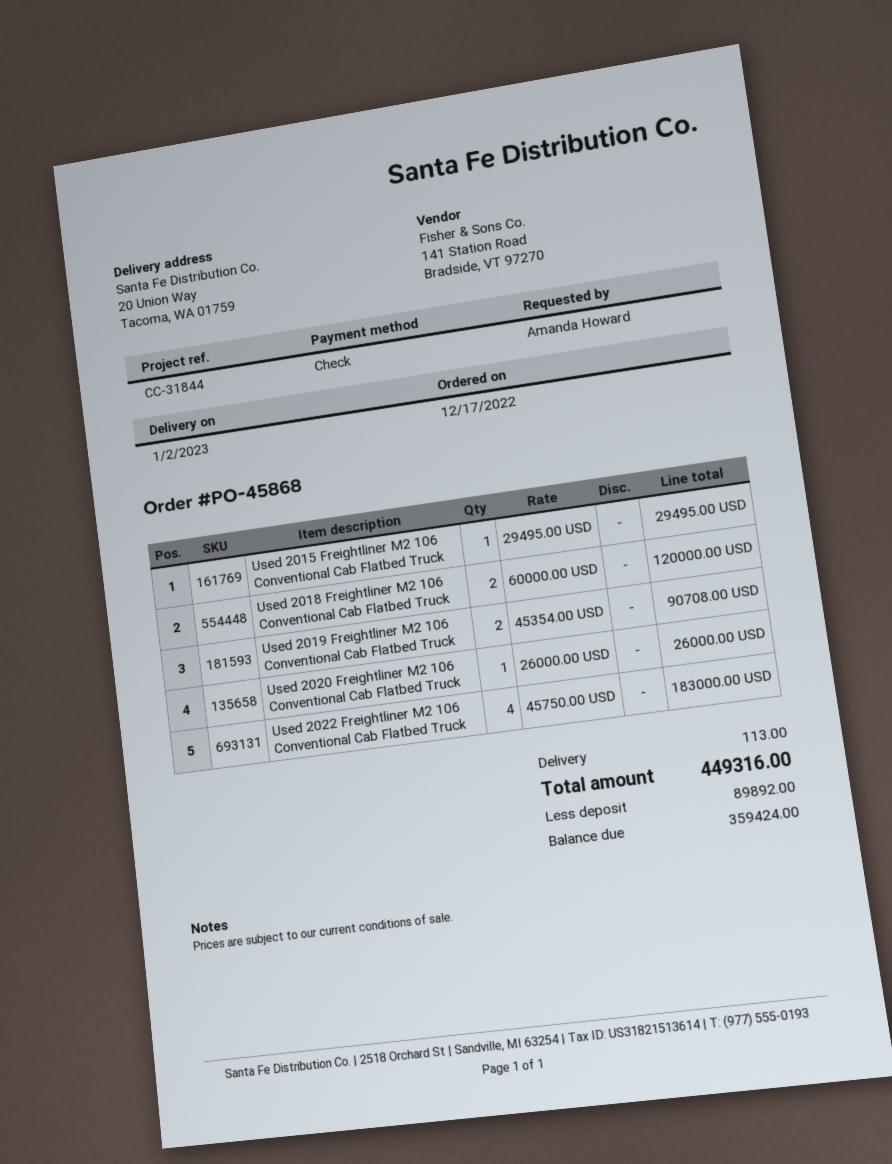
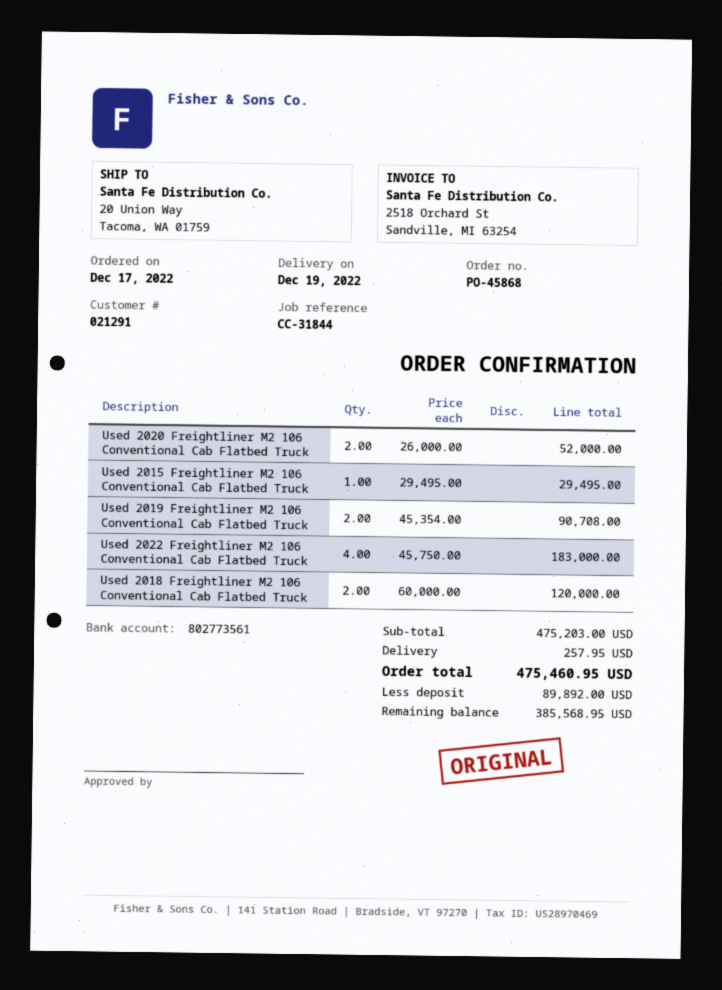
delivery date: 2023-01-02 -> 2022-12-19
Used 2020 Freightliner M2 106 Conventional Cab Flatbed Truck: 1 x 26000.00 = 26000.00 -> 2 x 26000.00 = 52000.00
shipping: 113.00 -> 257.95
total: 449316.00 -> 475460.95
balance: 359424.00 -> 385568.95

